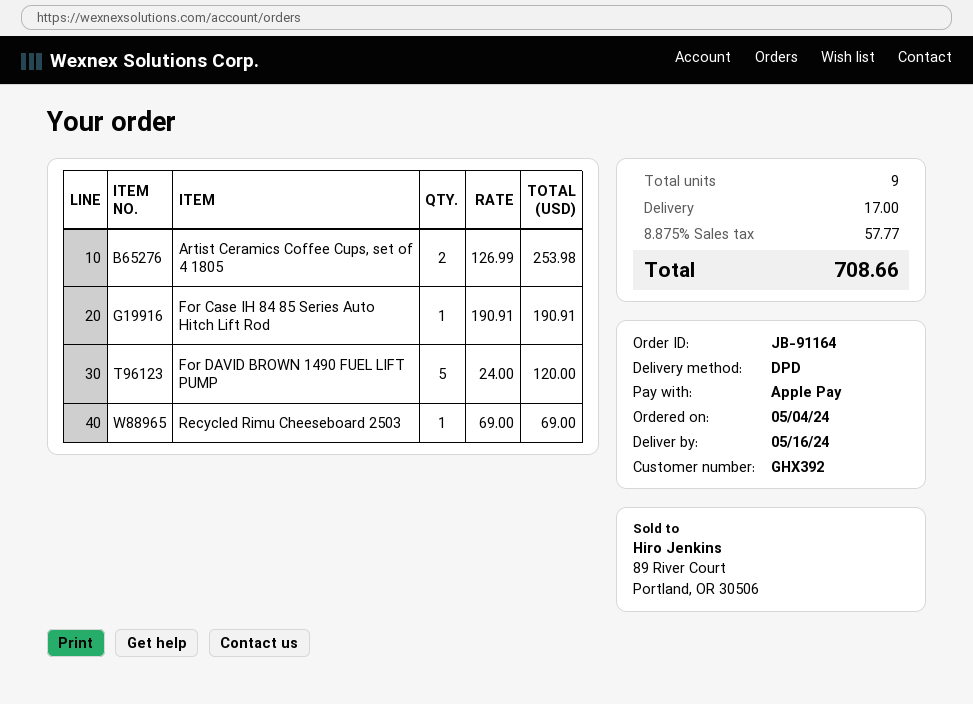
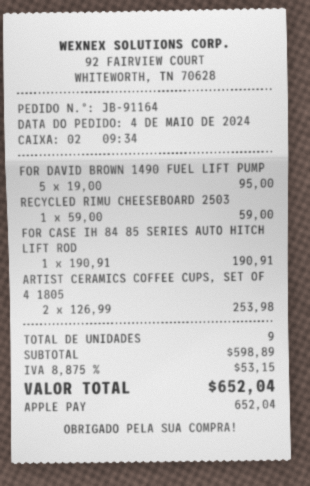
For DAVID BROWN 1490 FUEL LIFT PUMP: 5 x 24.00 = 120.00 -> 5 x 19.00 = 95.00
Recycled Rimu Cheeseboard 2503: 1 x 69.00 = 69.00 -> 1 x 59.00 = 59.00
shipping: 17.00 -> none
tax: 8.875% = 57.77 -> 8.875% = 53.15
total: 708.66 -> 652.04

